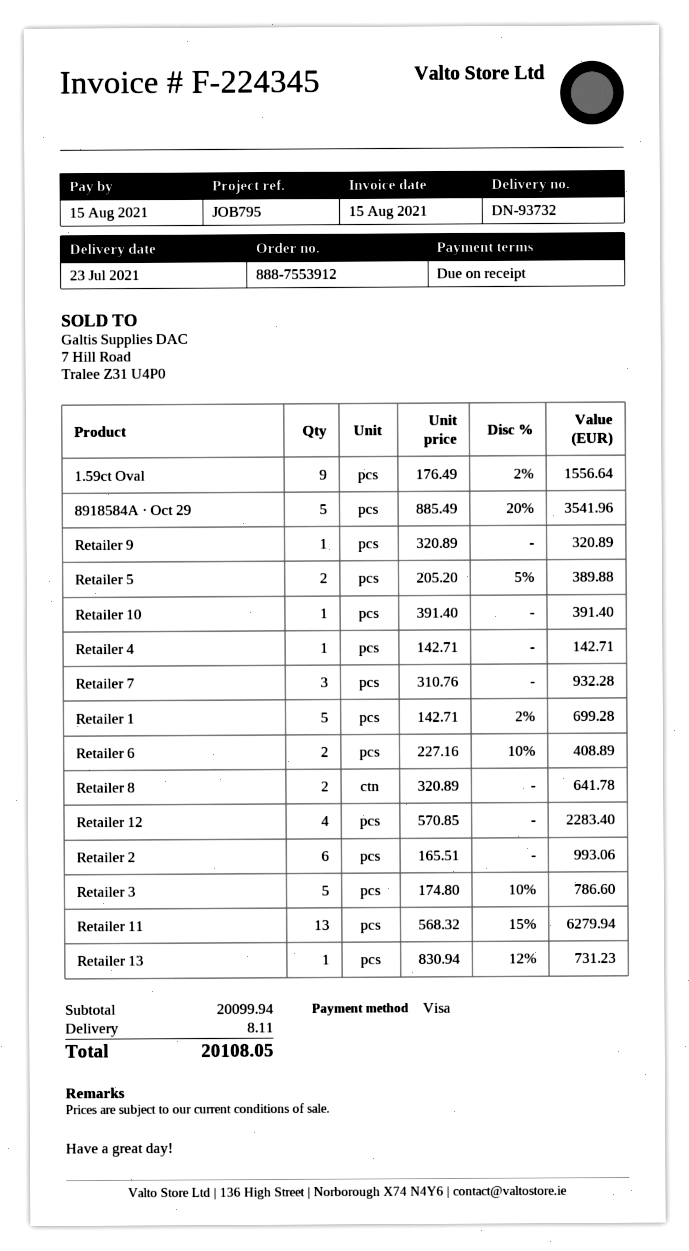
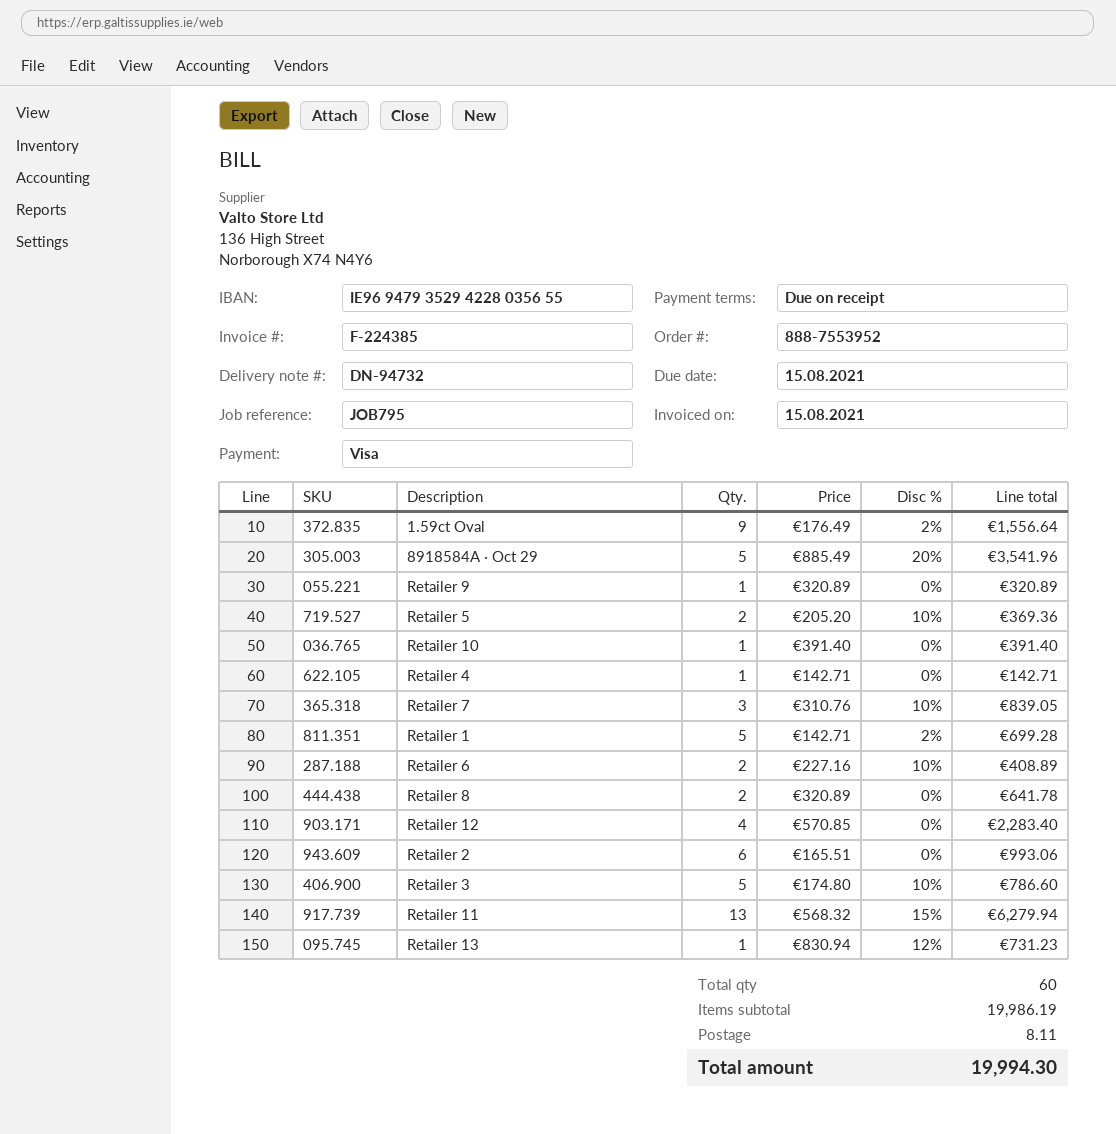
order number: 888-7553912 -> 888-7553952
delivery note number: DN-93732 -> DN-94732
invoice number: F-224345 -> F-224385
Retailer 5: 2 x 205.20 - 5% = 389.88 -> 2 x 205.20 - 10% = 369.36
Retailer 7: 3 x 310.76 = 932.28 -> 3 x 310.76 - 10% = 839.05
subtotal: 20099.94 -> 19986.19
total: 20108.05 -> 19994.30

